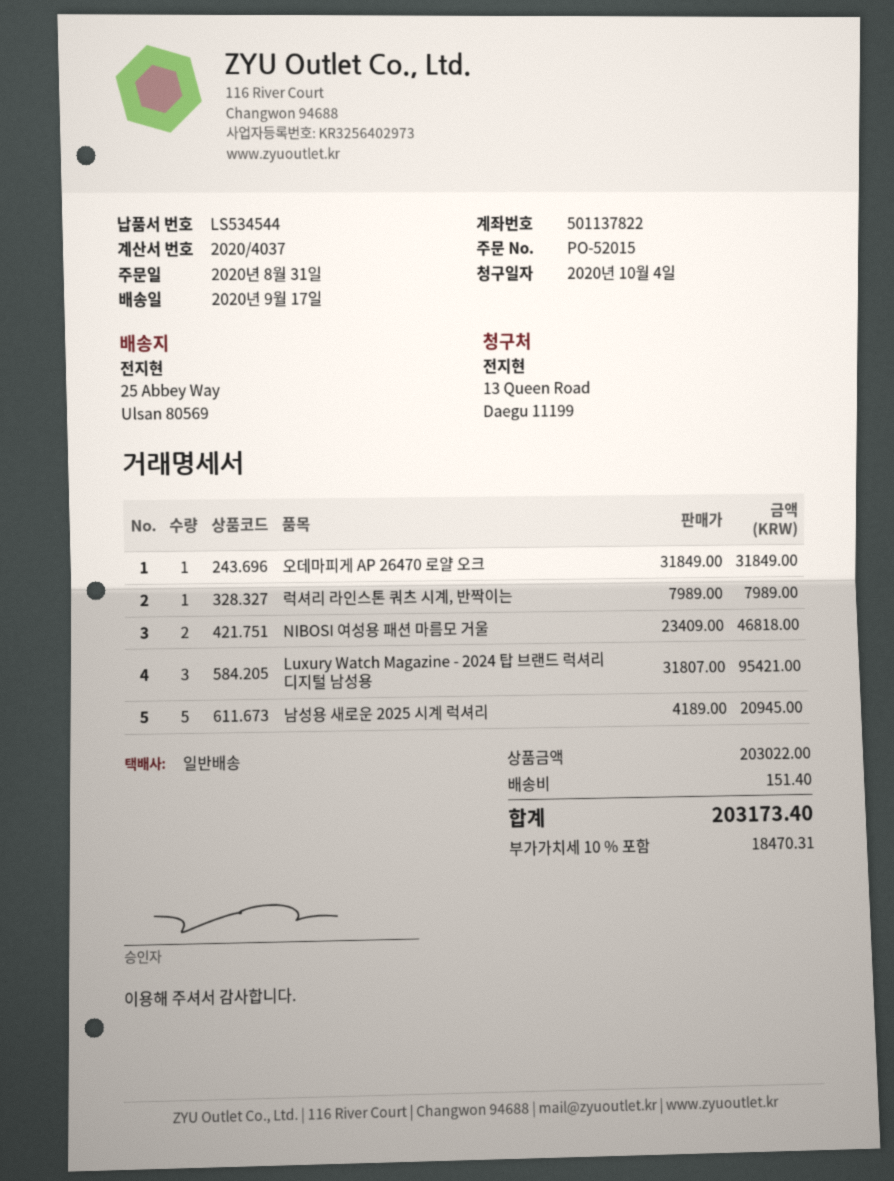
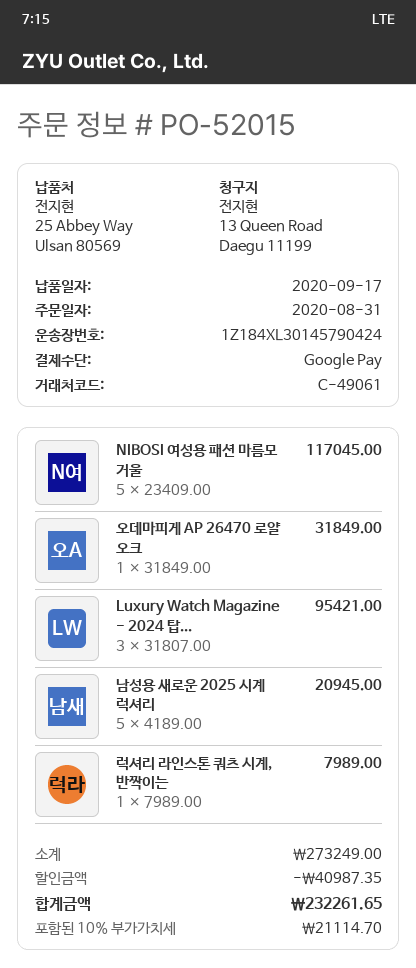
NIBOSI 여성용 패션 마름모 거울: 2 x 23409.00 = 46818.00 -> 5 x 23409.00 = 117045.00
subtotal: 203022.00 -> 273249.00
discount: none -> 40987.35
shipping: 151.40 -> none
tax: 10% = 18470.31 -> 10% = 21114.70
total: 203173.40 -> 232261.65

